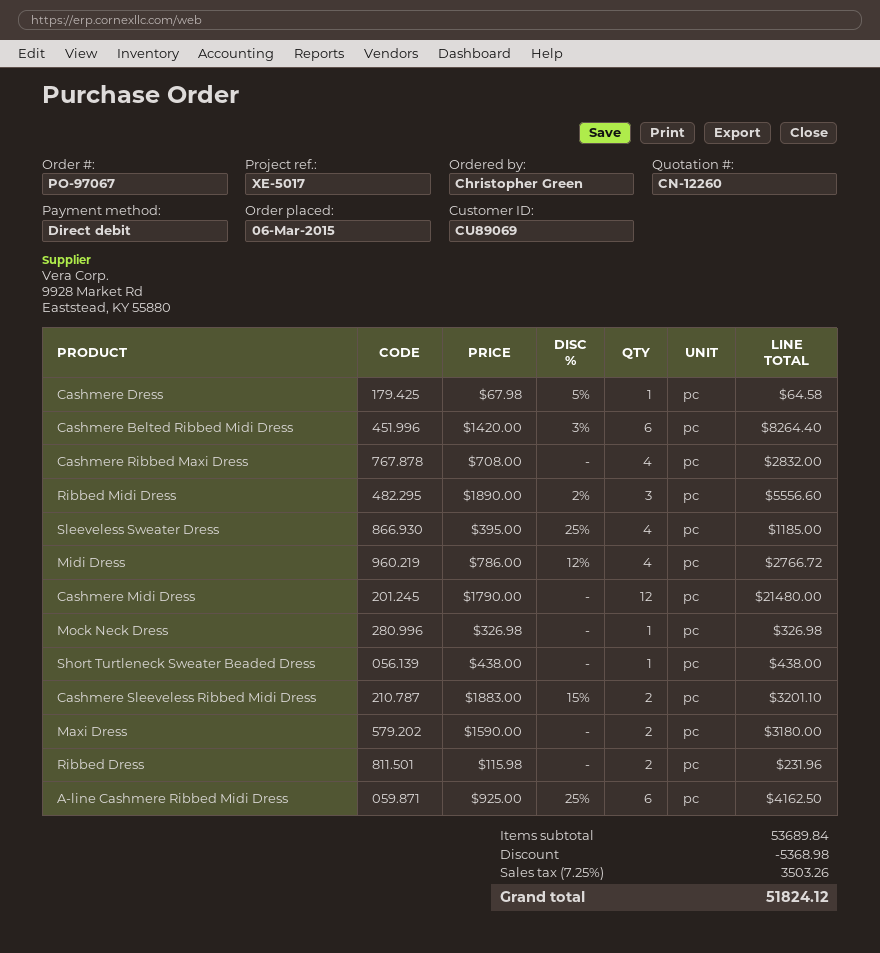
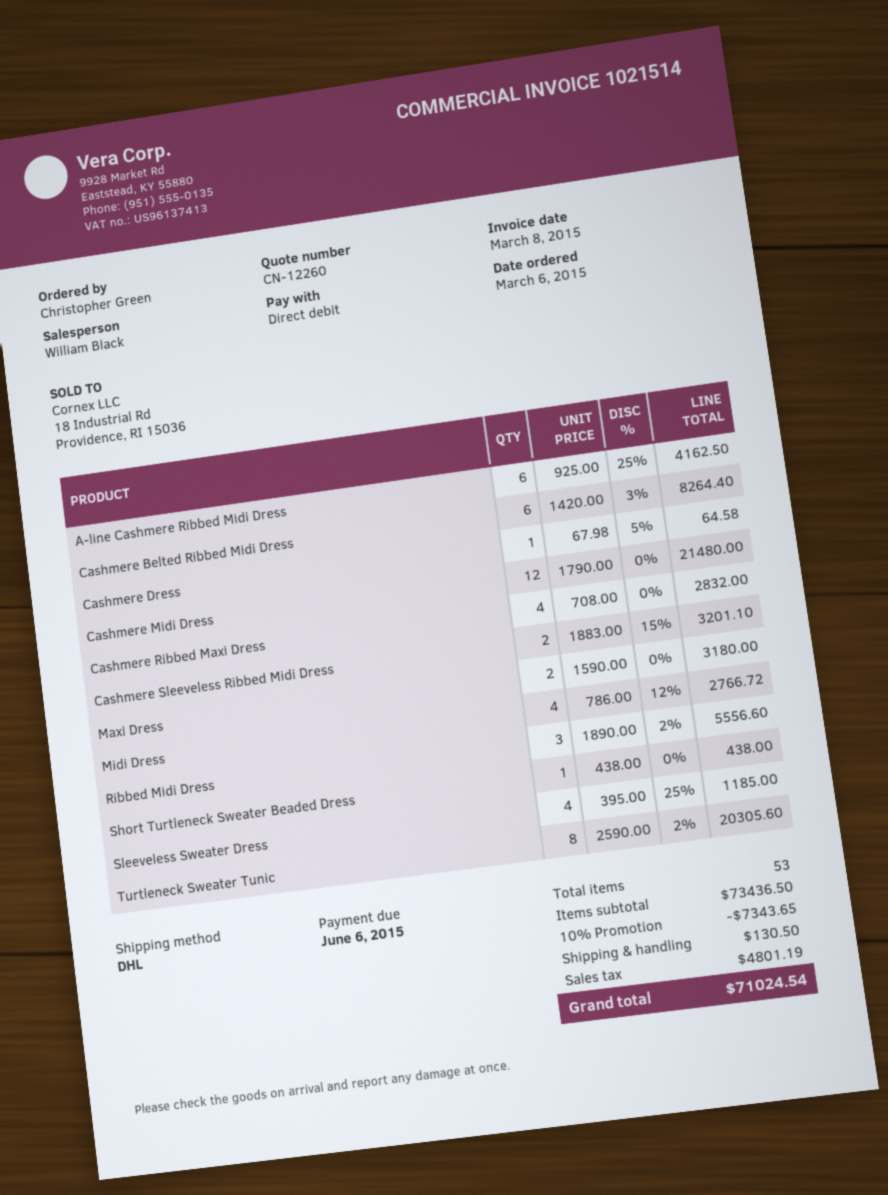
Mock Neck Dress: 1 x 326.98 = 326.98 -> none
Ribbed Dress: 2 x 115.98 = 231.96 -> none
Turtleneck Sweater Tunic: none -> 8 x 2590.00 - 2% = 20305.60
subtotal: 53689.84 -> 73436.50
discount: 5368.98 -> 7343.65
shipping: none -> 130.50
tax: 3503.26 -> 4801.19
total: 51824.12 -> 71024.54

